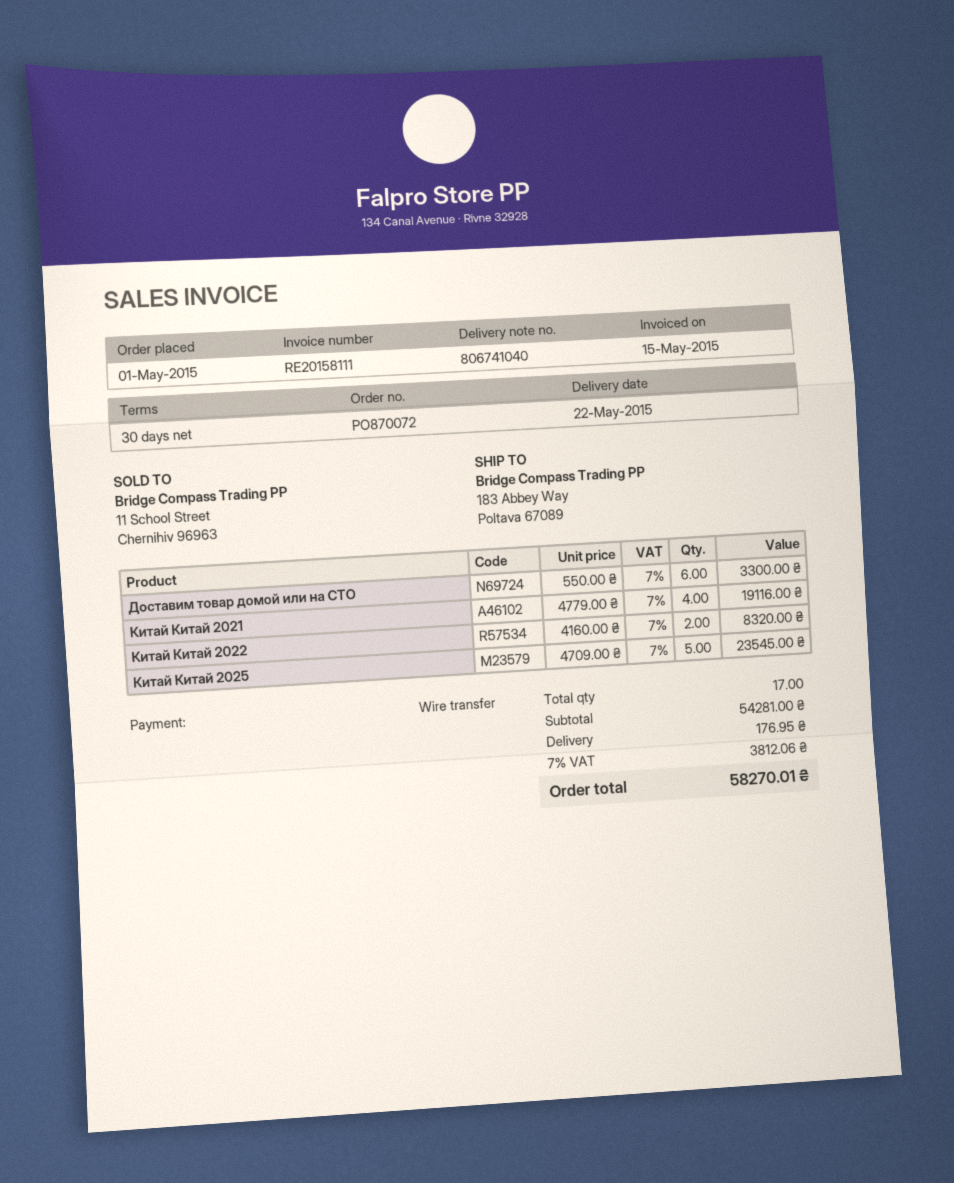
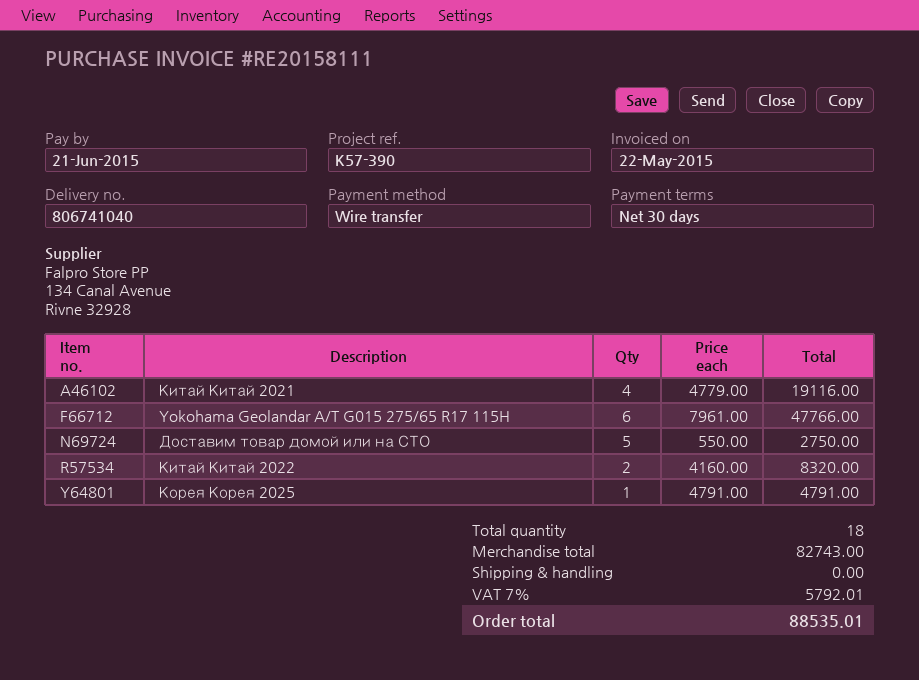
invoice date: 2015-05-15 -> 2015-05-22
Доставим товар домой или на СТО: 6 x 550.00 = 3300.00 -> 5 x 550.00 = 2750.00
Китай Китай 2025: 5 x 4709.00 = 23545.00 -> none
Yokohama Geolandar A/T G015 275/65 R17 115H: none -> 6 x 7961.00 = 47766.00
Корея Корея 2025: none -> 1 x 4791.00 = 4791.00
total quantity: 17 -> 18
subtotal: 54281.00 -> 82743.00
shipping: 176.95 -> 0.00
tax: 7% = 3812.06 -> 7% = 5792.01
total: 58270.01 -> 88535.01

